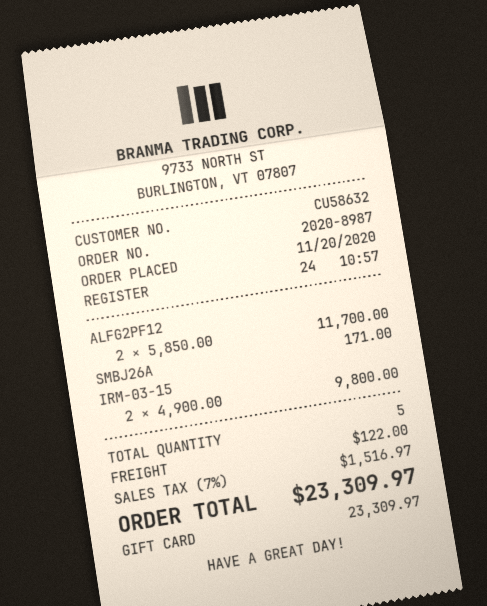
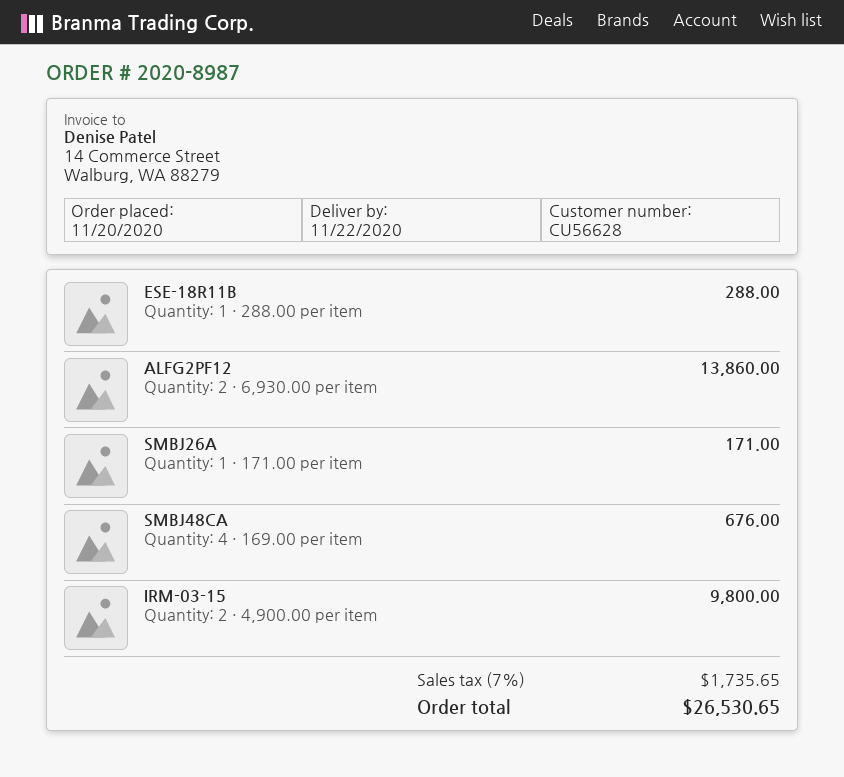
customer number: CU58632 -> CU56628
ALFG2PF12: 2 x 5850.00 = 11700.00 -> 2 x 6930.00 = 13860.00
ESE-18R11B: none -> 1 x 288.00 = 288.00
SMBJ48CA: none -> 4 x 169.00 = 676.00
shipping: 122.00 -> none
tax: 7% = 1516.97 -> 7% = 1735.65
total: 23309.97 -> 26530.65

